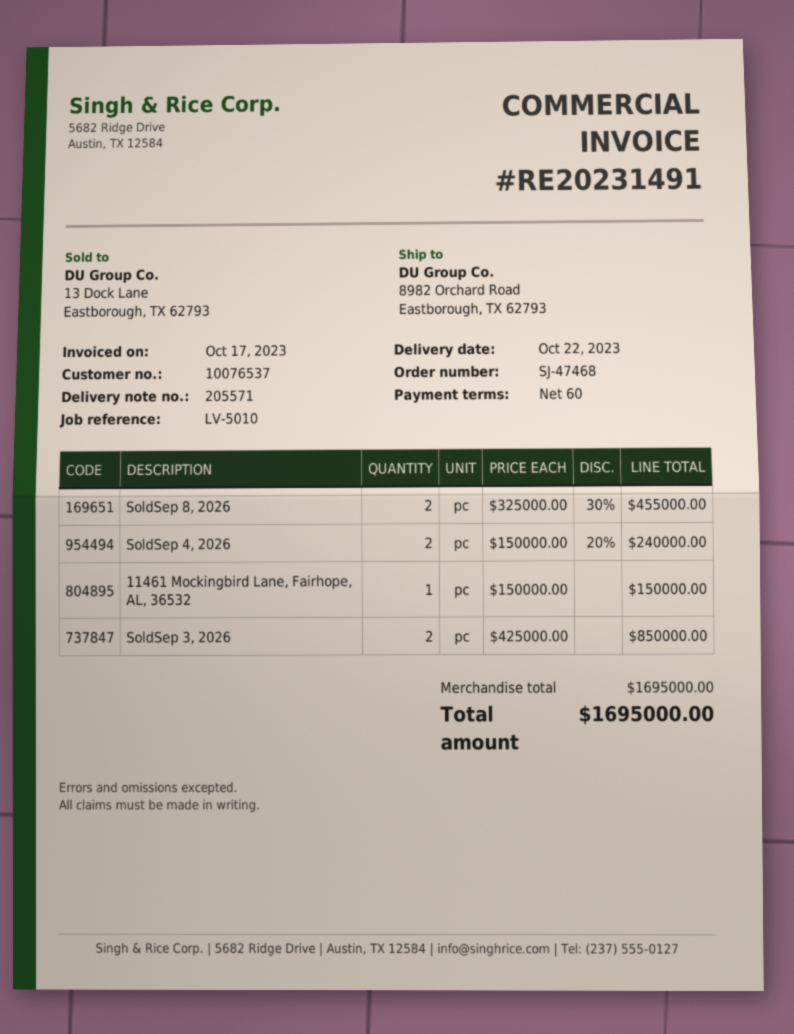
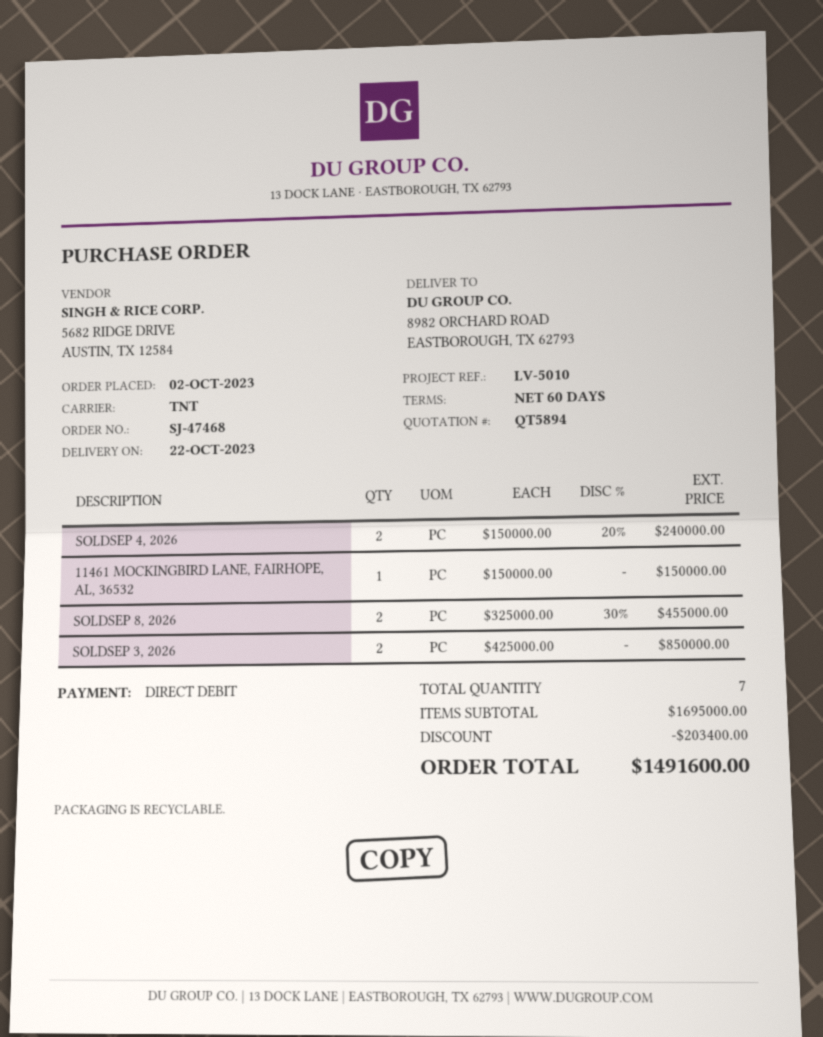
discount: none -> 203400.00
total: 1695000.00 -> 1491600.00

